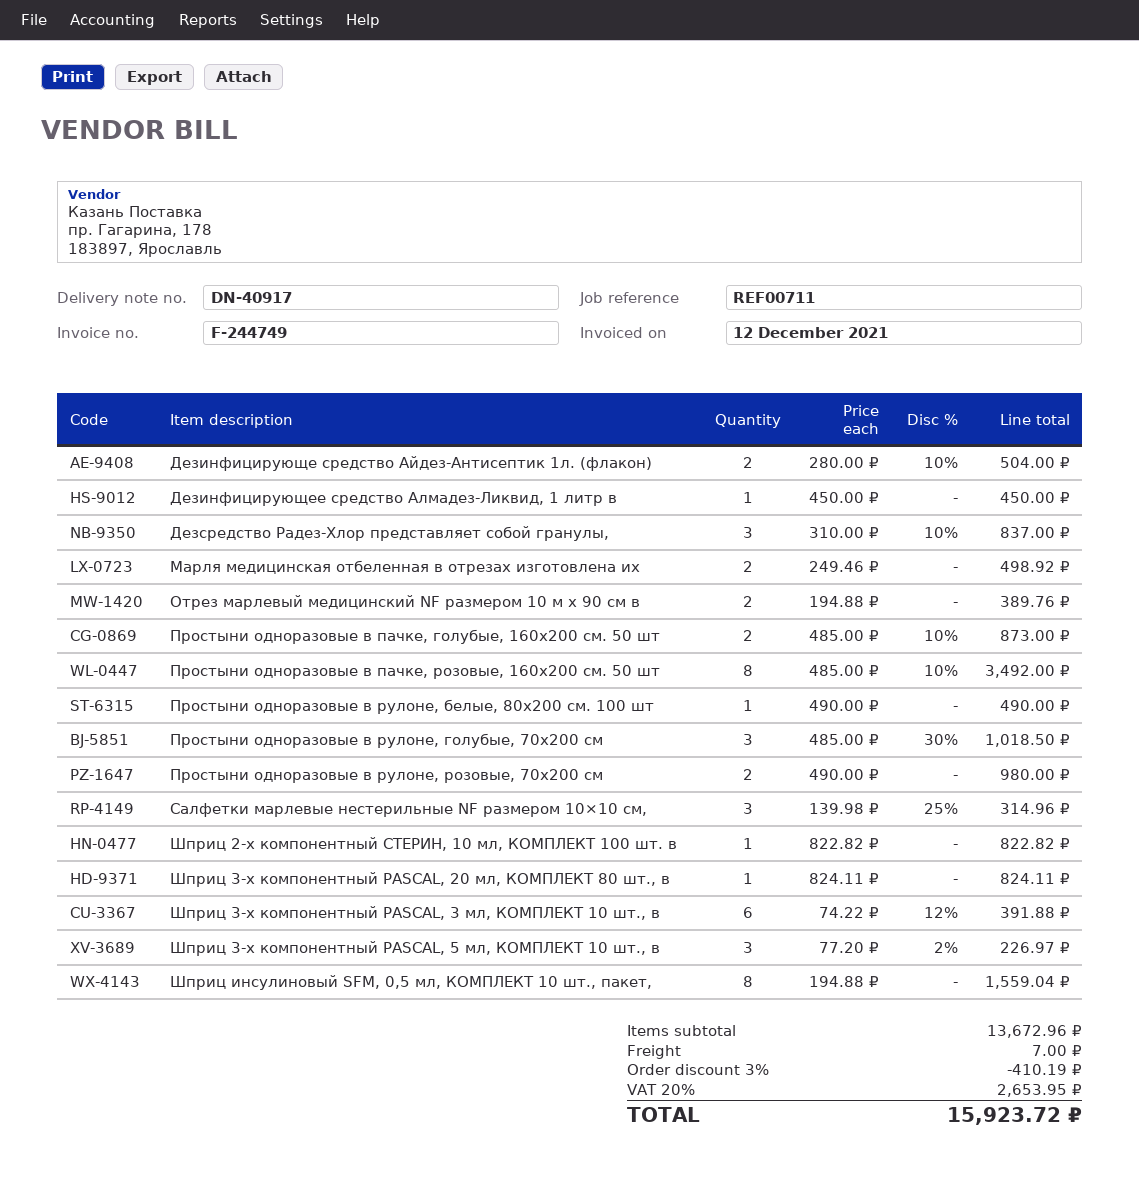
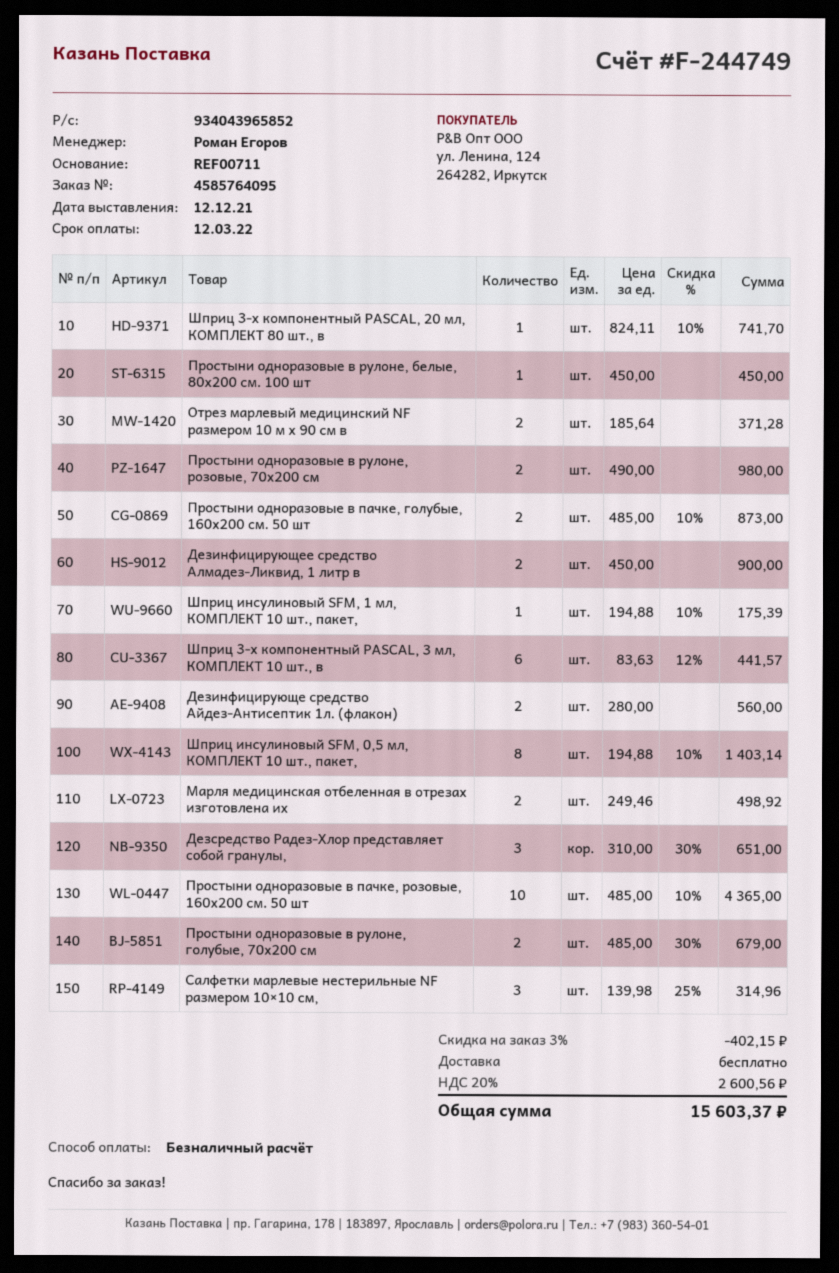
Дезинфицирующе средство Айдез-Антисептик 1л. (флакон): 2 x 280.00 - 10% = 504.00 -> 2 x 280.00 = 560.00
Дезинфицирующее средство Алмадез-Ликвид, 1 литр в: 1 x 450.00 = 450.00 -> 2 x 450.00 = 900.00
Дезсредство Радез-Хлор представляет собой гранулы,: 3 x 310.00 - 10% = 837.00 -> 3 x 310.00 - 30% = 651.00
Отрез марлевый медицинский NF размером 10 м х 90 см в: 2 x 194.88 = 389.76 -> 2 x 185.64 = 371.28
Простыни одноразовые в пачке, розовые, 160х200 см. 50 шт: 8 x 485.00 - 10% = 3492.00 -> 10 x 485.00 - 10% = 4365.00
Простыни одноразовые в рулоне, белые, 80х200 см. 100 шт: 1 x 490.00 = 490.00 -> 1 x 450.00 = 450.00
Простыни одноразовые в рулоне, голубые, 70х200 см: 3 x 485.00 - 30% = 1018.50 -> 2 x 485.00 - 30% = 679.00
Шприц 2-х компонентный СТЕРИН, 10 мл, КОМПЛЕКТ 100 шт. в: 1 x 822.82 = 822.82 -> none
Шприц 3-х компонентный PASCAL, 20 мл, КОМПЛЕКТ 80 шт., в: 1 x 824.11 = 824.11 -> 1 x 824.11 - 10% = 741.70
Шприц 3-х компонентный PASCAL, 3 мл, КОМПЛЕКТ 10 шт., в: 6 x 74.22 - 12% = 391.88 -> 6 x 83.63 - 12% = 441.57
Шприц 3-х компонентный PASCAL, 5 мл, КОМПЛЕКТ 10 шт., в: 3 x 77.20 - 2% = 226.97 -> none
Шприц инсулиновый SFM, 0,5 мл, КОМПЛЕКТ 10 шт., пакет,: 8 x 194.88 = 1559.04 -> 8 x 194.88 - 10% = 1403.14
Шприц инсулиновый SFM, 1 мл, КОМПЛЕКТ 10 шт., пакет,: none -> 1 x 194.88 - 10% = 175.39
discount: 3% = 410.19 -> 3% = 402.15
shipping: 7.00 -> 0.00
tax: 20% = 2653.95 -> 20% = 2600.56
total: 15923.72 -> 15603.37

